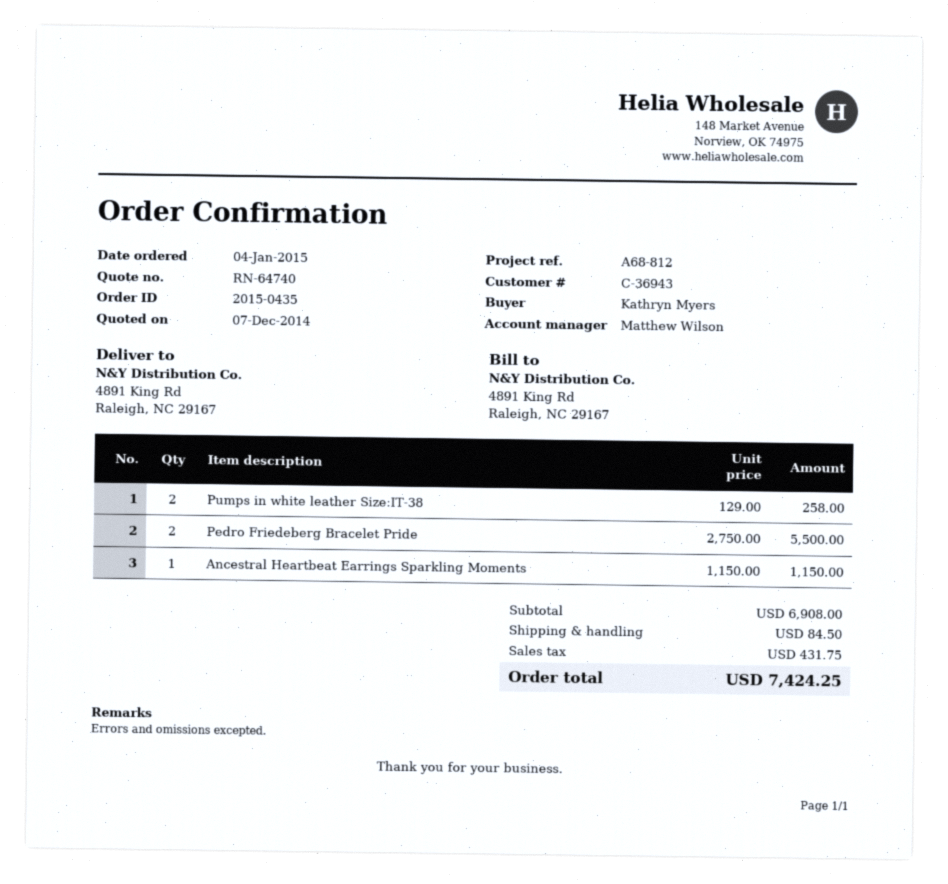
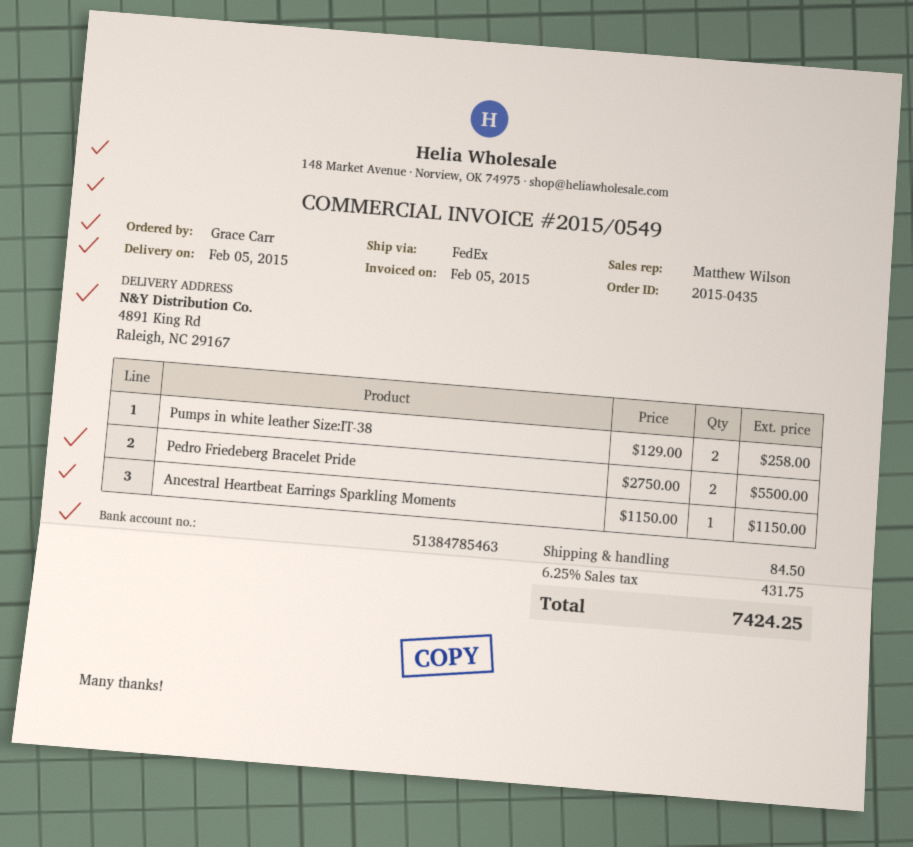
ordered by: Kathryn Myers -> Grace Carr

